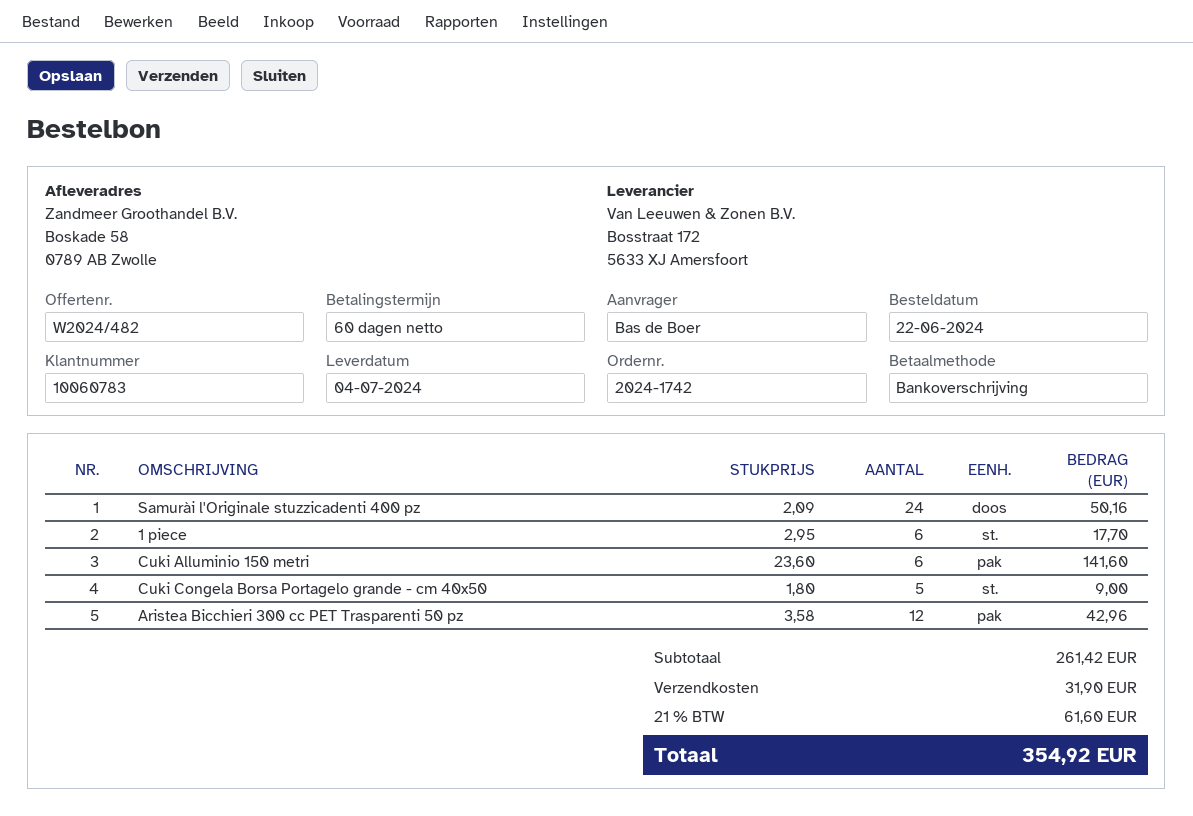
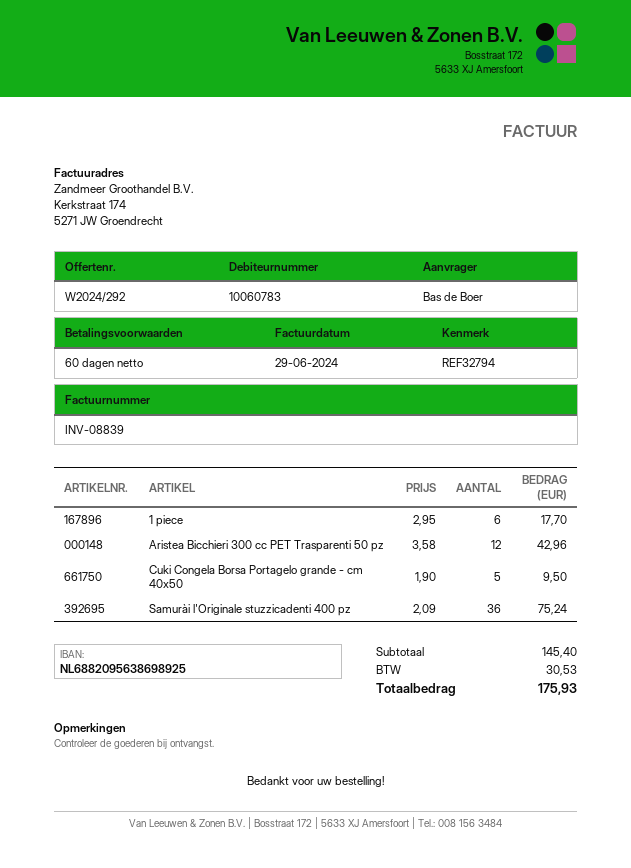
quote number: W2024/482 -> W2024/292
Samurài l'Originale stuzzicadenti 400 pz: 24 x 2.09 = 50.16 -> 36 x 2.09 = 75.24
Cuki Alluminio 150 metri: 6 x 23.60 = 141.60 -> none
Cuki Congela Borsa Portagelo grande - cm 40x50: 5 x 1.80 = 9.00 -> 5 x 1.90 = 9.50
subtotal: 261.42 -> 145.40
shipping: 31.90 -> none
tax: 61.60 -> 30.53
total: 354.92 -> 175.93

